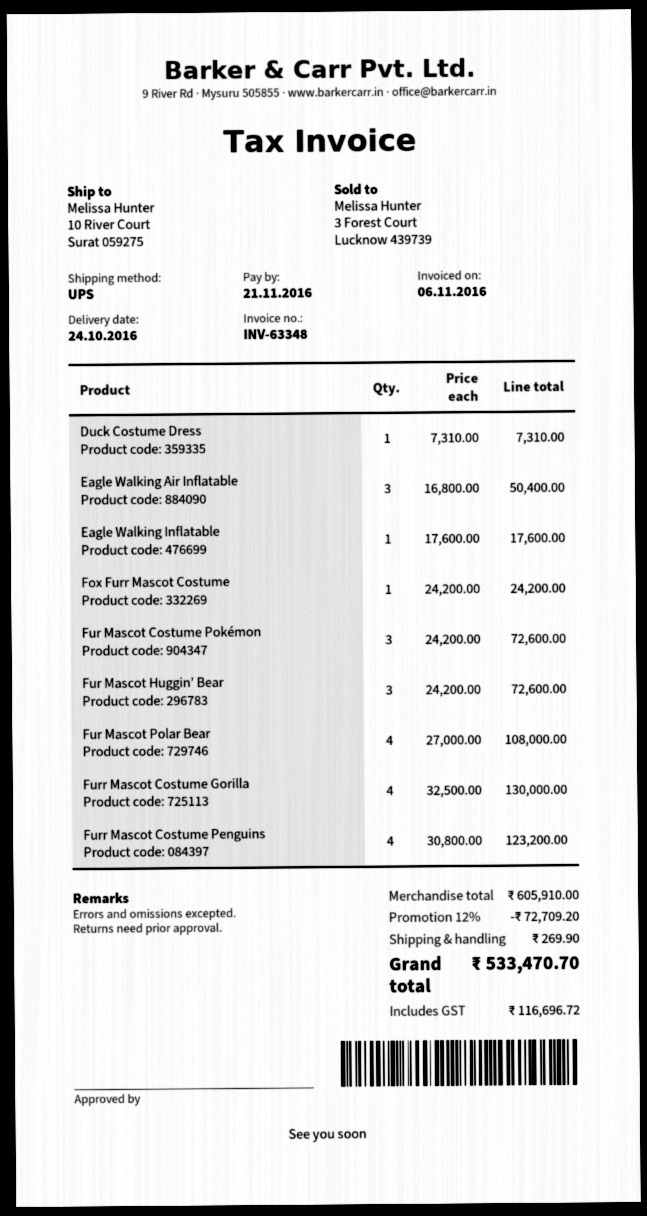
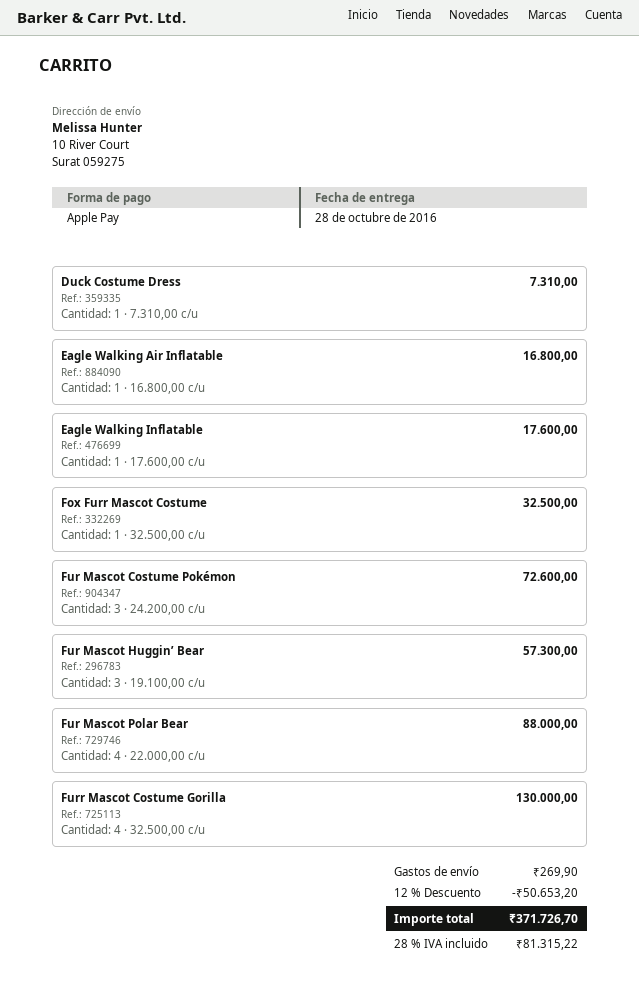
delivery date: 2016-10-24 -> 2016-10-28
Eagle Walking Air Inflatable: 3 x 16800.00 = 50400.00 -> 1 x 16800.00 = 16800.00
Fox Furr Mascot Costume: 1 x 24200.00 = 24200.00 -> 1 x 32500.00 = 32500.00
Fur Mascot Huggin’ Bear: 3 x 24200.00 = 72600.00 -> 3 x 19100.00 = 57300.00
Fur Mascot Polar Bear: 4 x 27000.00 = 108000.00 -> 4 x 22000.00 = 88000.00
Furr Mascot Costume Penguins: 4 x 30800.00 = 123200.00 -> none
discount: 12% = 72709.20 -> 12% = 50653.20
tax: 116696.72 -> 81315.22
total: 533470.70 -> 371726.70

